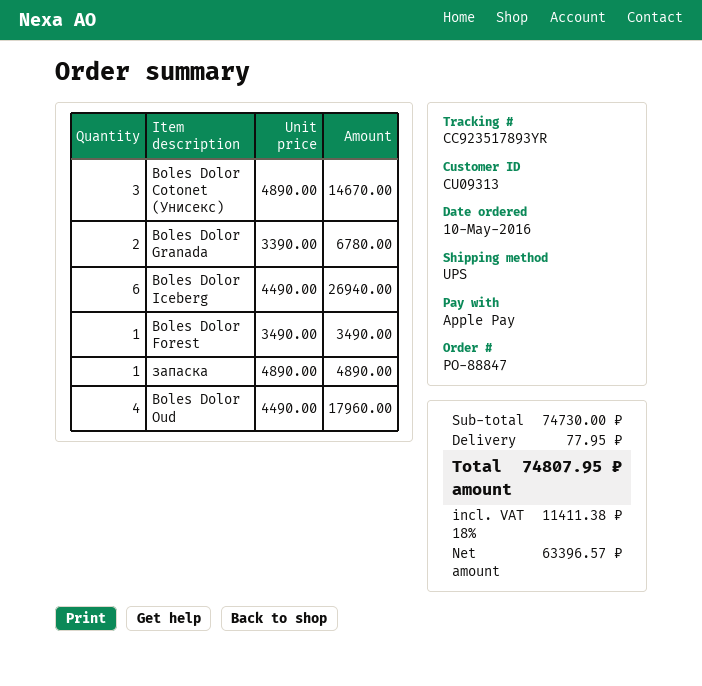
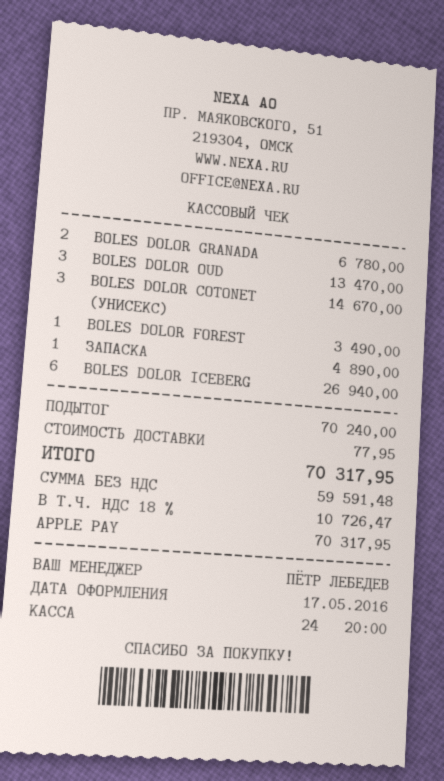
order date: 2016-05-10 -> 2016-05-17
Boles Dolor Oud: 4 for 17960.00 -> 3 for 13470.00
subtotal: 74730.00 -> 70240.00
net: 63396.57 -> 59591.48
tax: 18% = 11411.38 -> 18% = 10726.47
total: 74807.95 -> 70317.95

